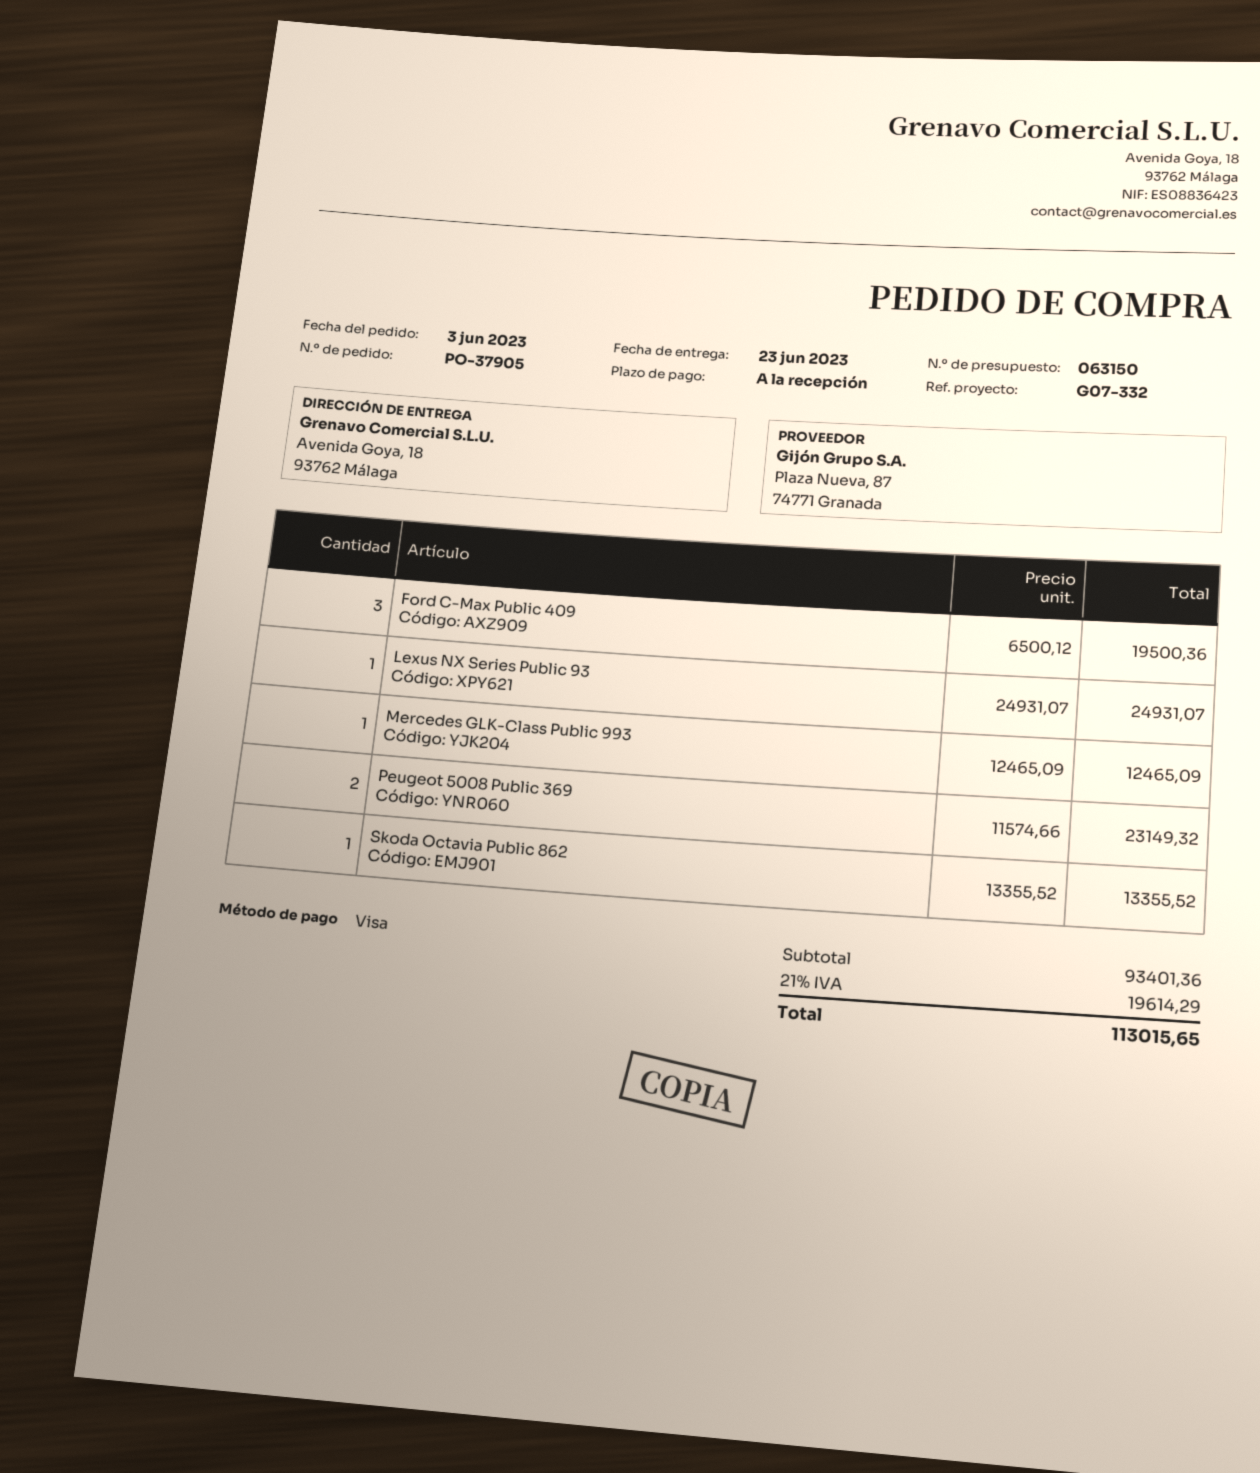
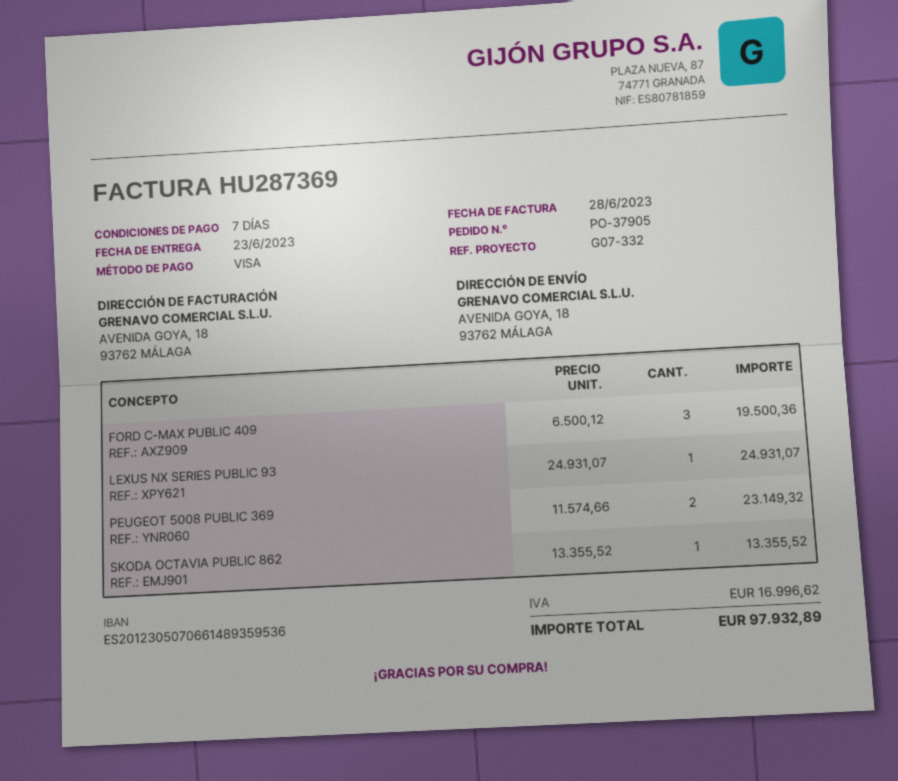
payment terms: on receipt -> 7 days
Mercedes GLK-Class Public 993: 1 x 12465.09 = 12465.09 -> none
tax: 19614.29 -> 16996.62
total: 113015.65 -> 97932.89

